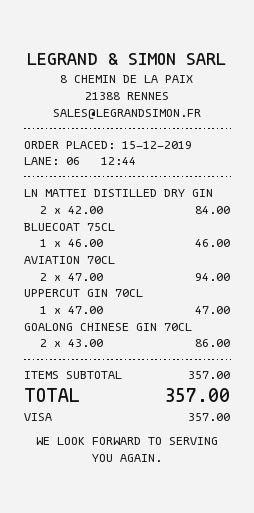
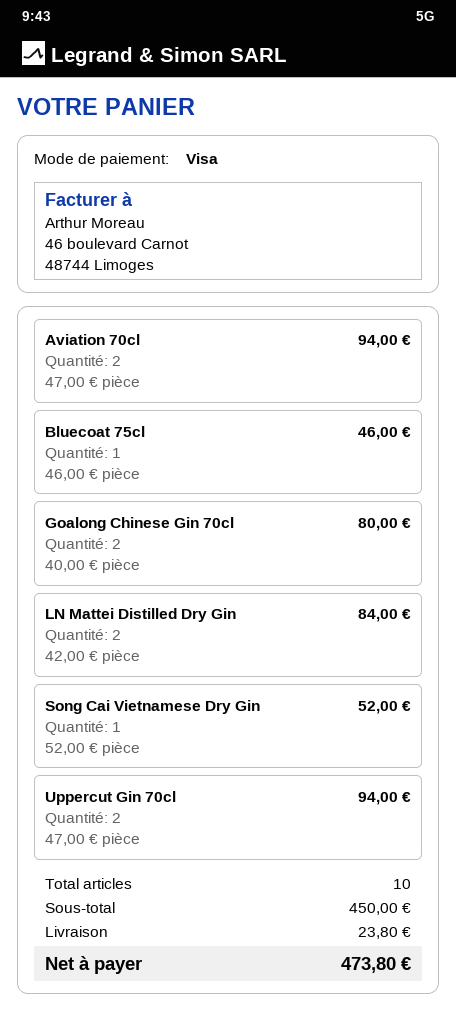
UPPERCUT GIN 70CL: 1 x 47.00 = 47.00 -> 2 x 47.00 = 94.00
GOALONG CHINESE GIN 70CL: 2 x 43.00 = 86.00 -> 2 x 40.00 = 80.00
Song Cai Vietnamese Dry Gin: none -> 1 x 52.00 = 52.00
subtotal: 357.00 -> 450.00
shipping: none -> 23.80
total: 357.00 -> 473.80

